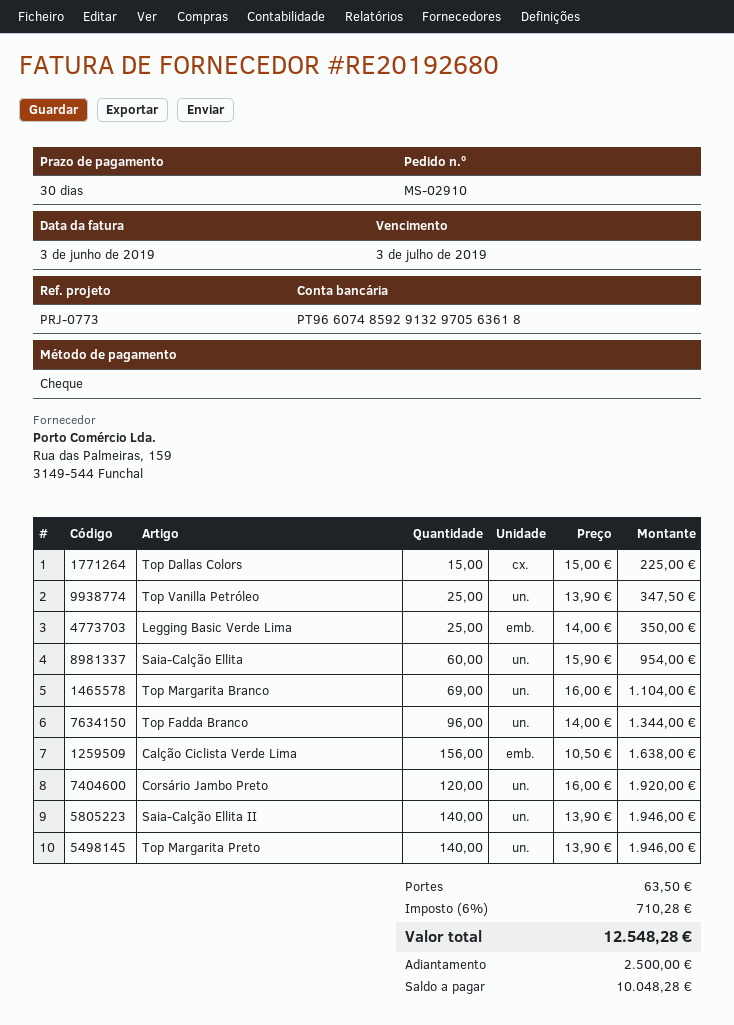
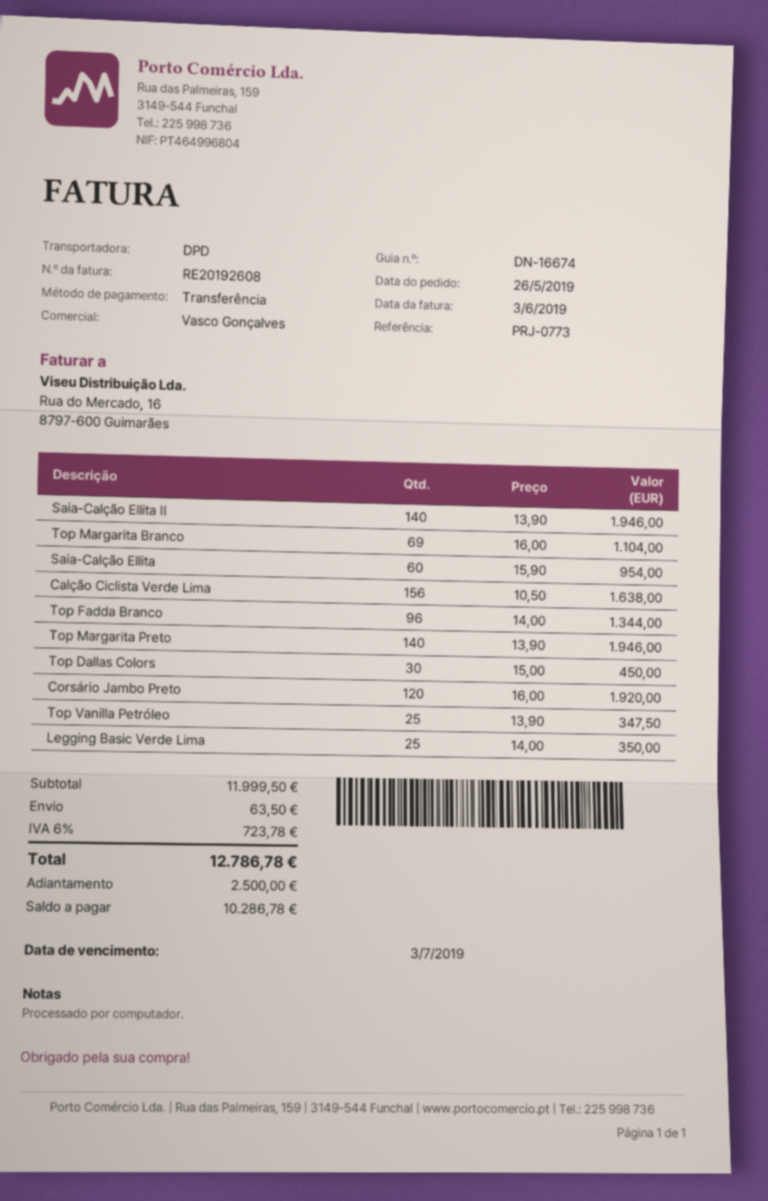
invoice number: RE20192680 -> RE20192608
payment method: cheque -> bank transfer
Top Dallas Colors: 15 x 15.00 = 225.00 -> 30 x 15.00 = 450.00
tax: 6% = 710.28 -> 6% = 723.78
total: 12548.28 -> 12786.78
balance: 10048.28 -> 10286.78

